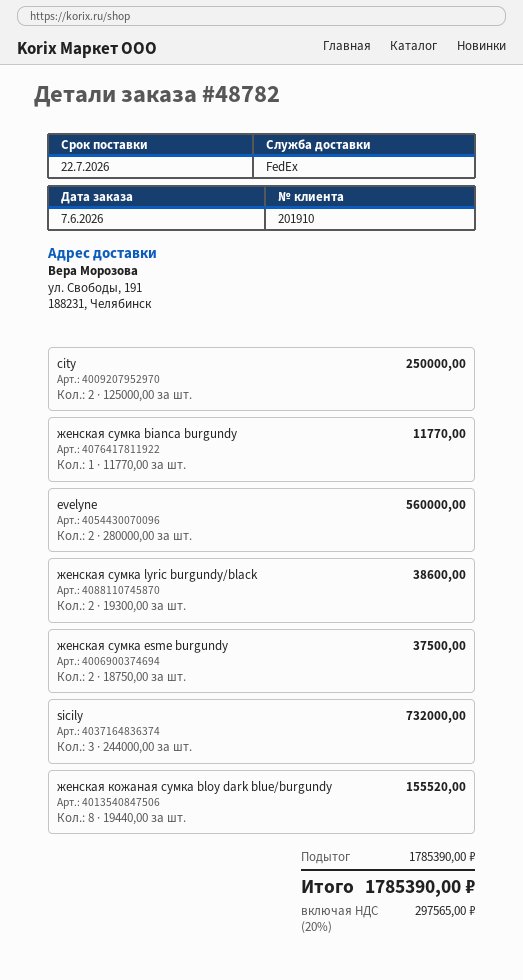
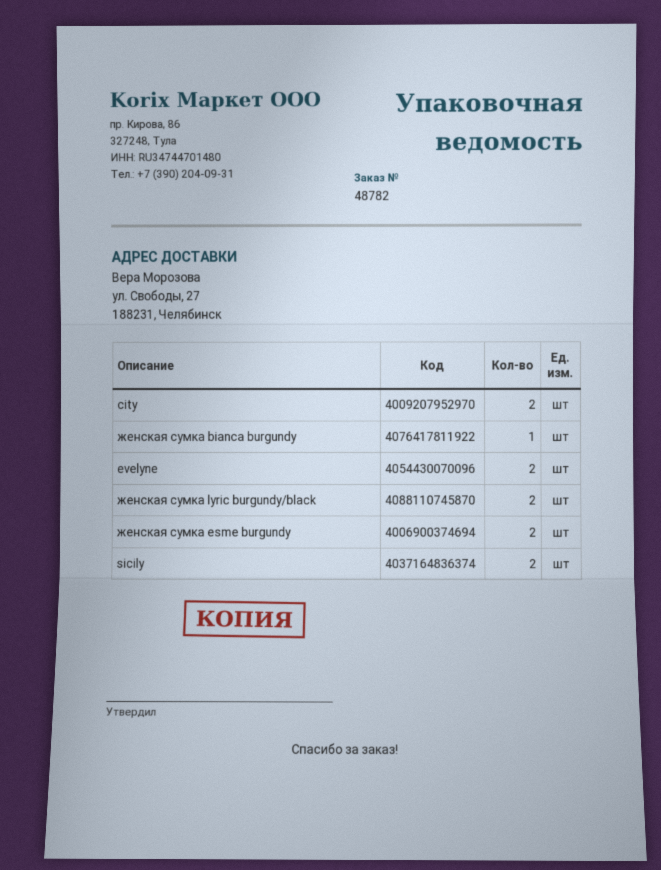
ship to: ул. Свободы, 191, 188231, Челябинск -> ул. Свободы, 27, 188231, Челябинск
sicily: 3 -> 2
женская кожаная сумка bloy dark blue/burgundy: 8 -> none

